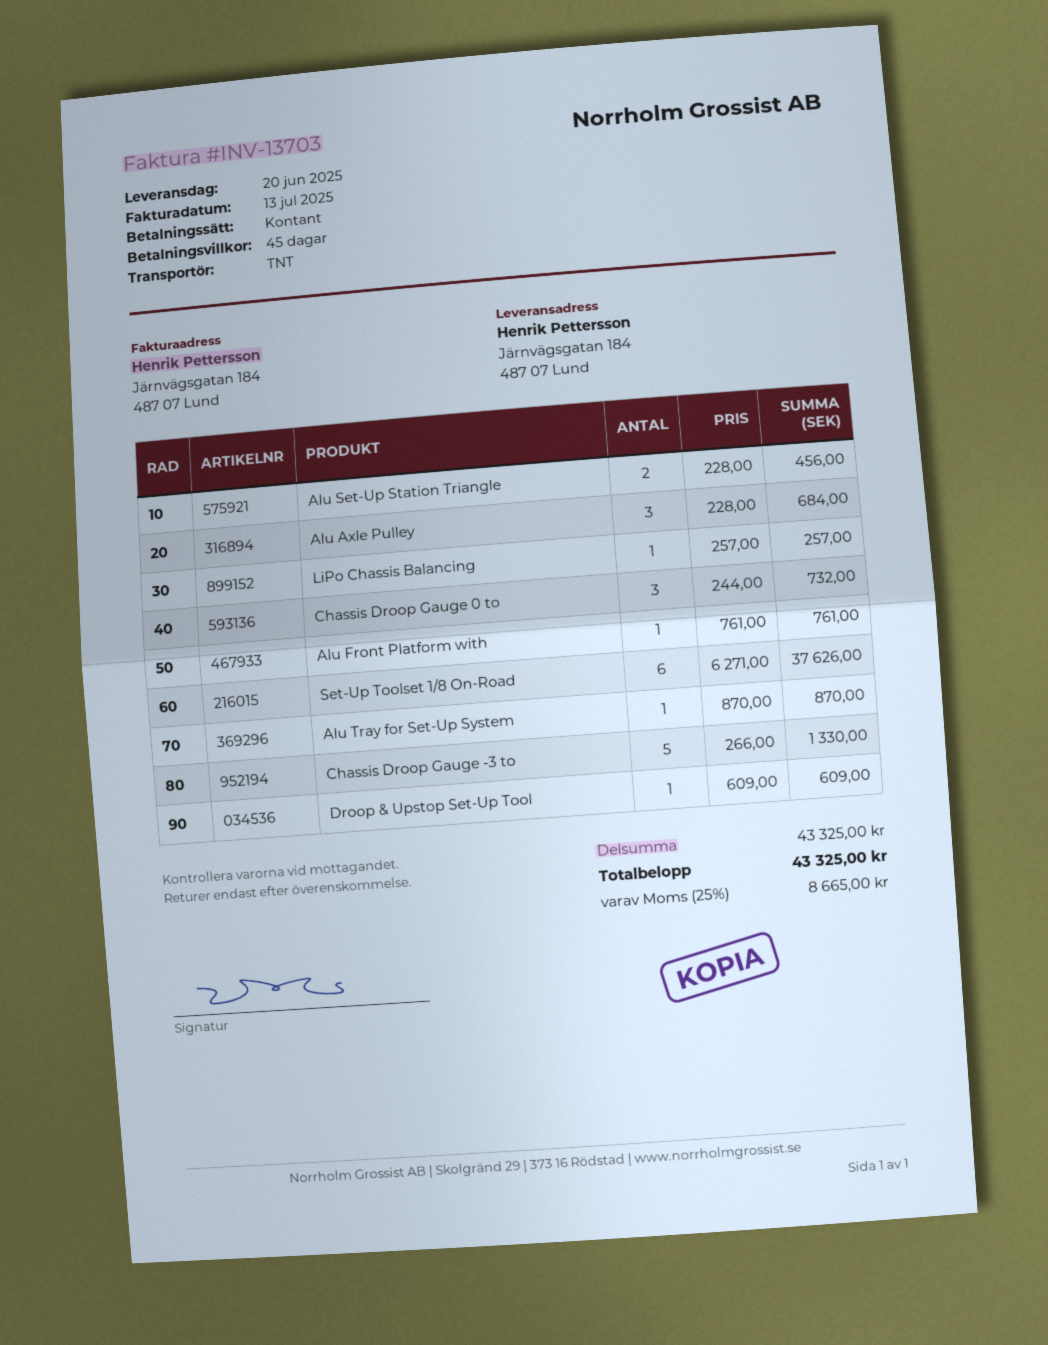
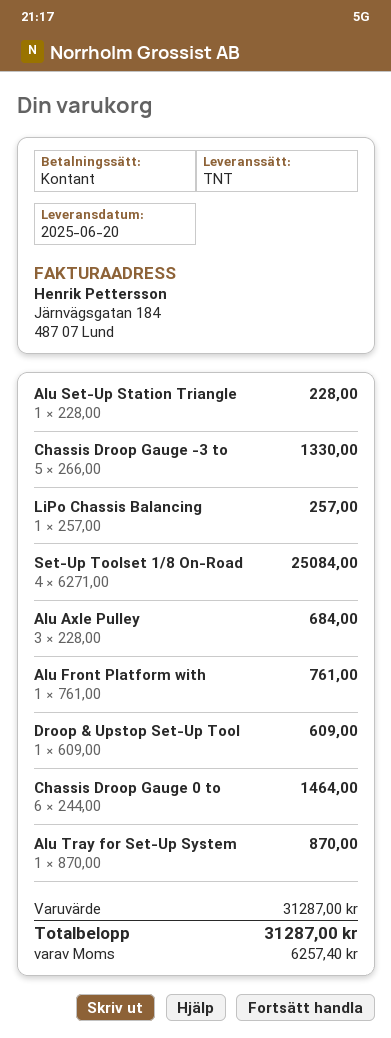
Alu Set-Up Station Triangle: 2 x 228.00 = 456.00 -> 1 x 228.00 = 228.00
Chassis Droop Gauge 0 to: 3 x 244.00 = 732.00 -> 6 x 244.00 = 1464.00
Set-Up Toolset 1/8 On-Road: 6 x 6271.00 = 37626.00 -> 4 x 6271.00 = 25084.00
subtotal: 43325.00 -> 31287.00
tax: 8665.00 -> 6257.40
total: 43325.00 -> 31287.00

